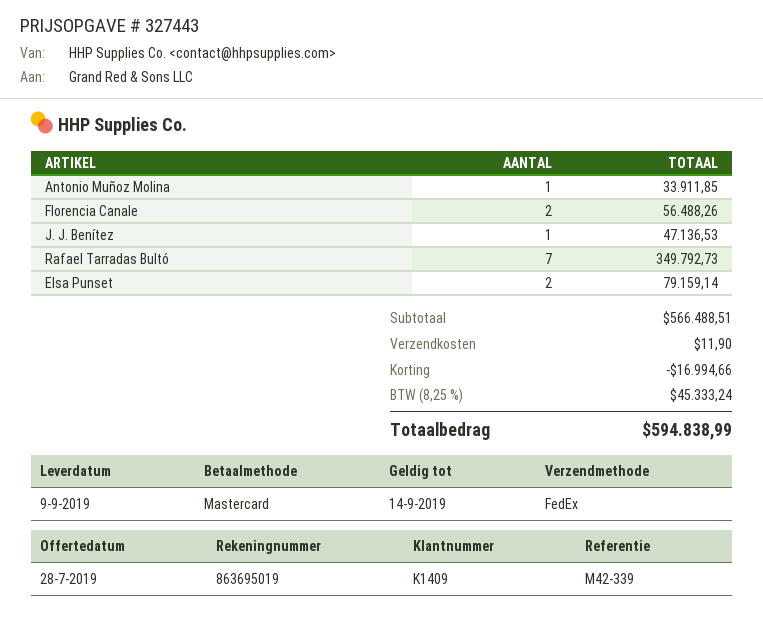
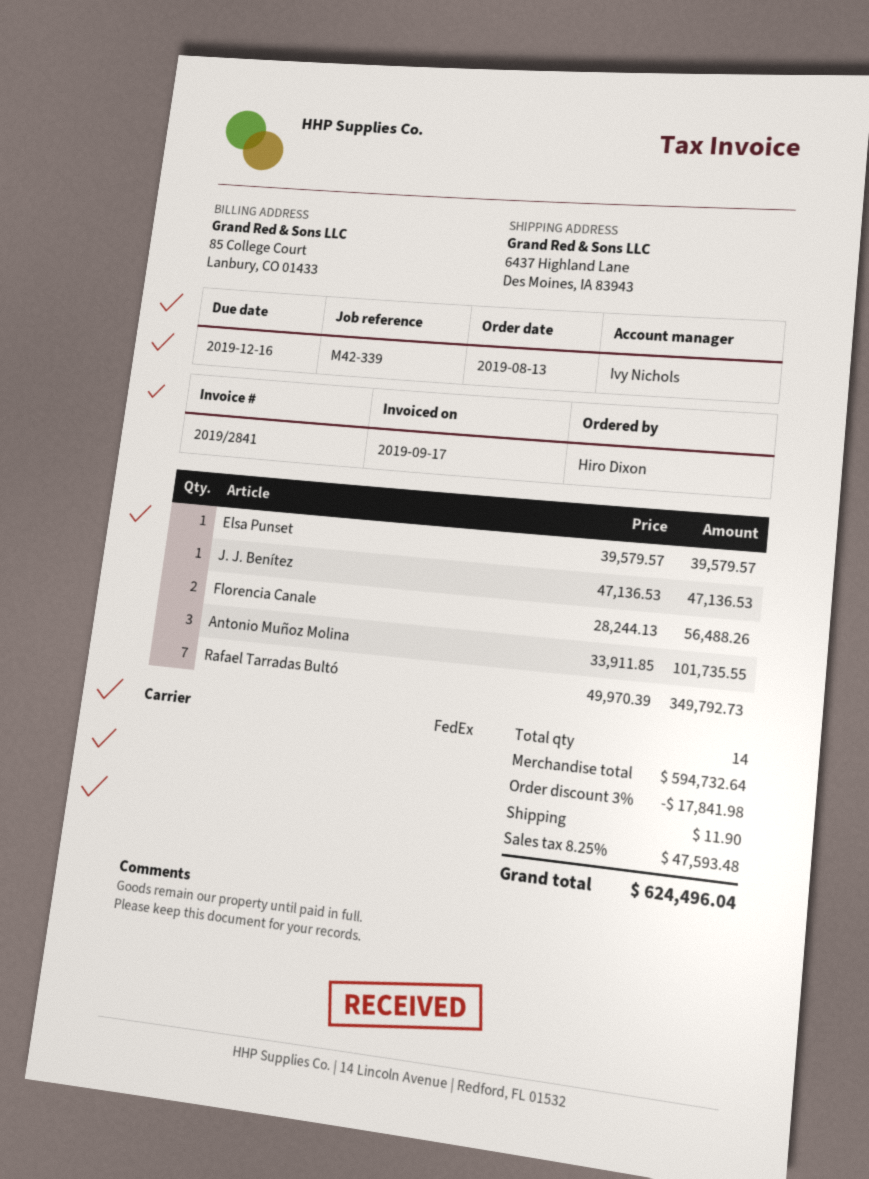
Antonio Muñoz Molina: 1 for 33911.85 -> 3 for 101735.55
Elsa Punset: 2 for 79159.14 -> 1 for 39579.57
subtotal: 566488.51 -> 594732.64
discount: 16994.66 -> 17841.98
tax: 8.25% = 45333.24 -> 8.25% = 47593.48
total: 594838.99 -> 624496.04

